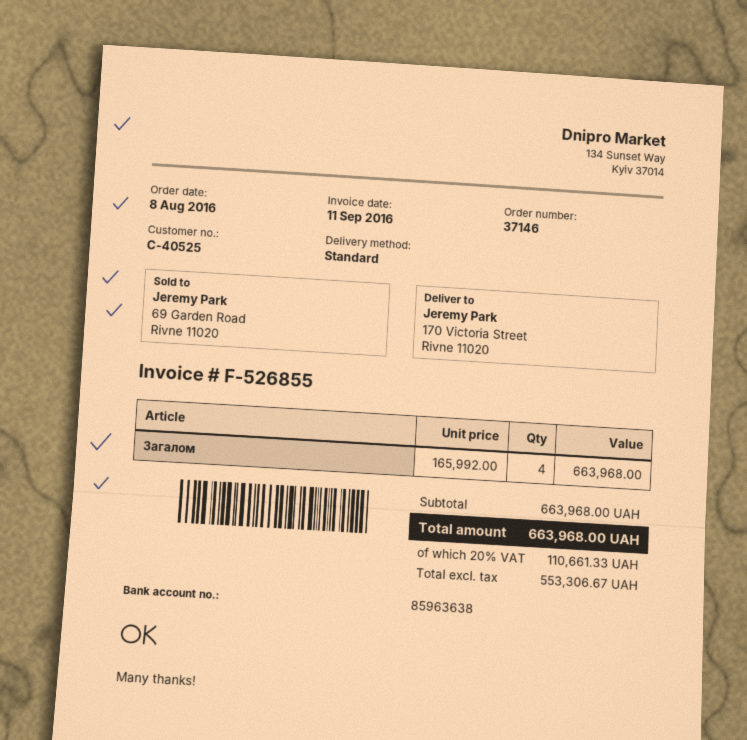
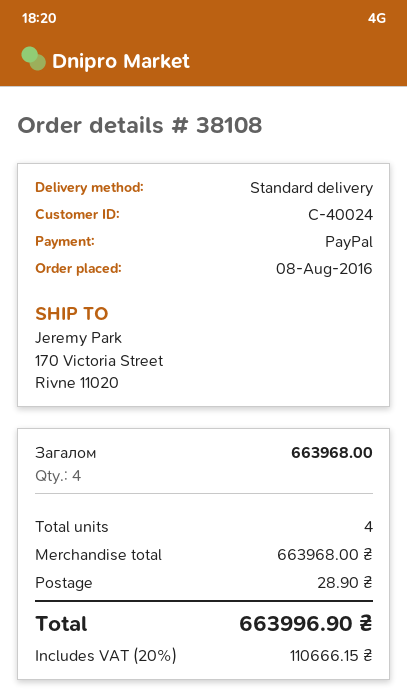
order number: 37146 -> 38108
customer number: C-40525 -> C-40024
shipping: none -> 28.90
tax: 20% = 110661.33 -> 20% = 110666.15
total: 663968.00 -> 663996.90

